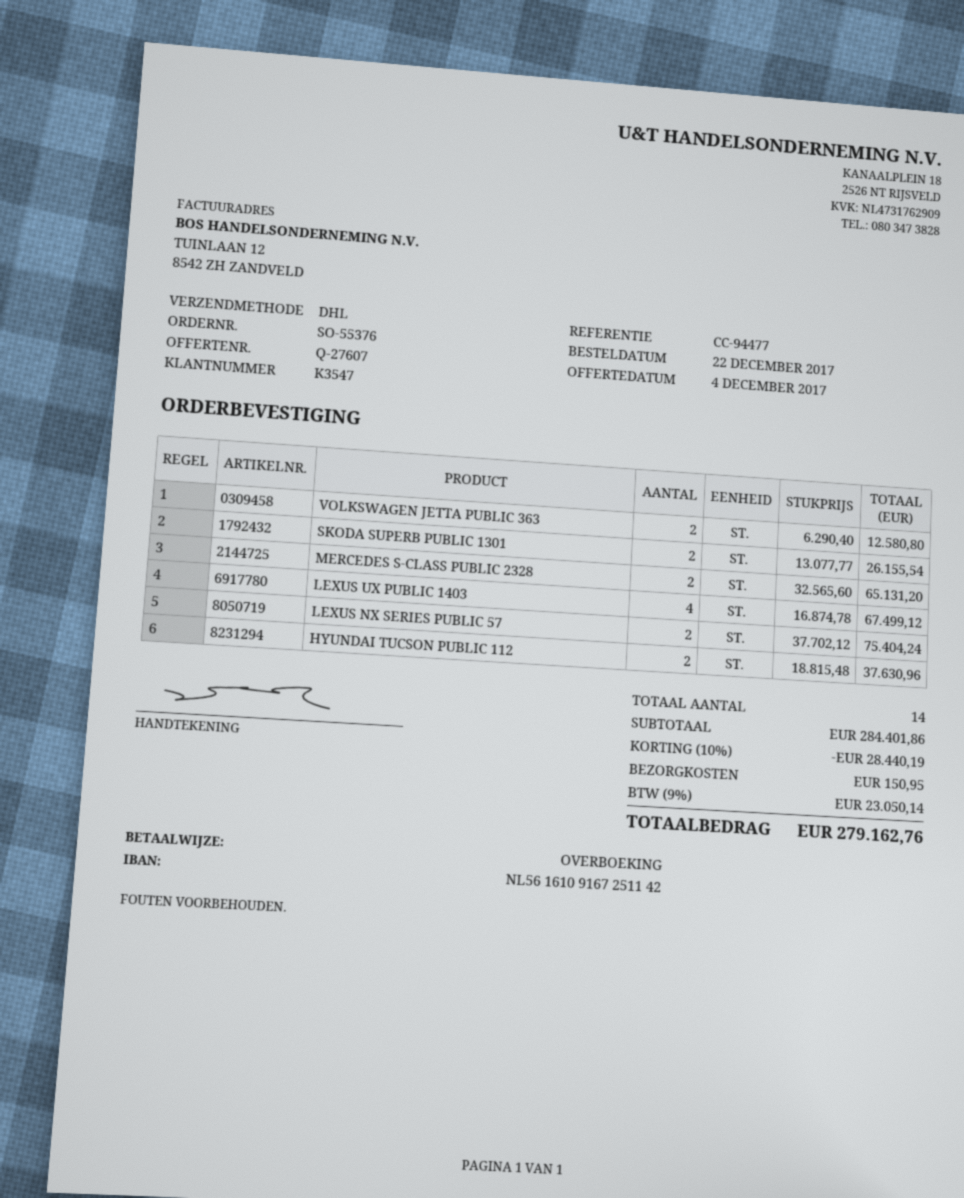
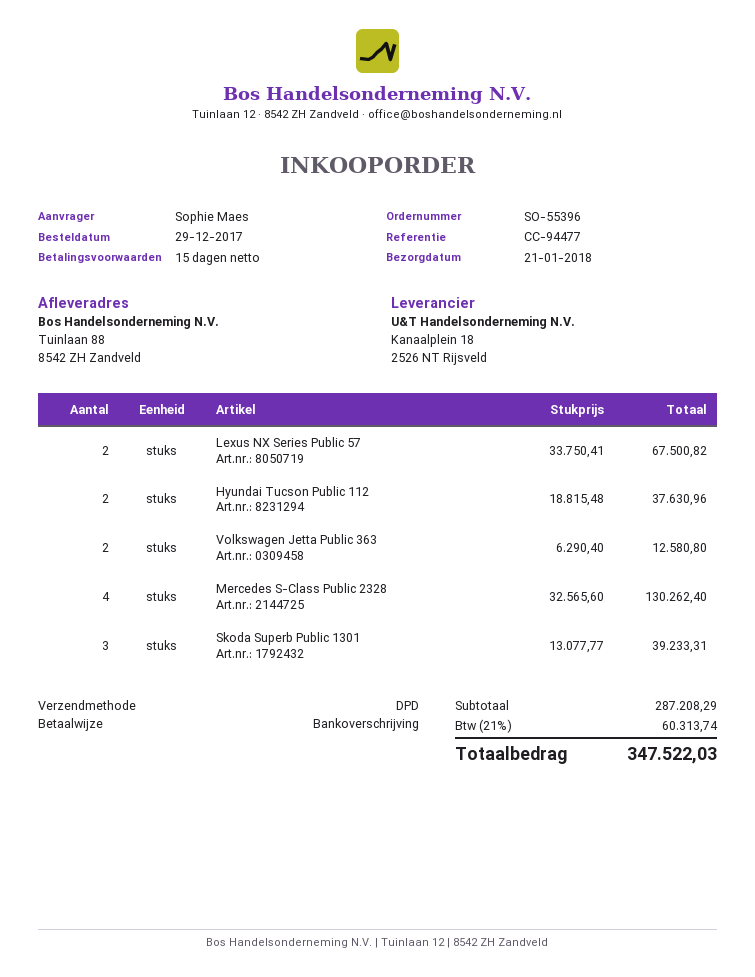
order number: SO-55376 -> SO-55396
order date: 2017-12-22 -> 2017-12-29
shipping method: DHL -> DPD
SKODA SUPERB PUBLIC 1301: 2 x 13077.77 = 26155.54 -> 3 x 13077.77 = 39233.31
MERCEDES S-CLASS PUBLIC 2328: 2 x 32565.60 = 65131.20 -> 4 x 32565.60 = 130262.40
LEXUS UX PUBLIC 1403: 4 x 16874.78 = 67499.12 -> none
LEXUS NX SERIES PUBLIC 57: 2 x 37702.12 = 75404.24 -> 2 x 33750.41 = 67500.82
subtotal: 284401.86 -> 287208.29
discount: 10% = 28440.19 -> none
shipping: 150.95 -> none
tax: 9% = 23050.14 -> 21% = 60313.74
total: 279162.76 -> 347522.03

